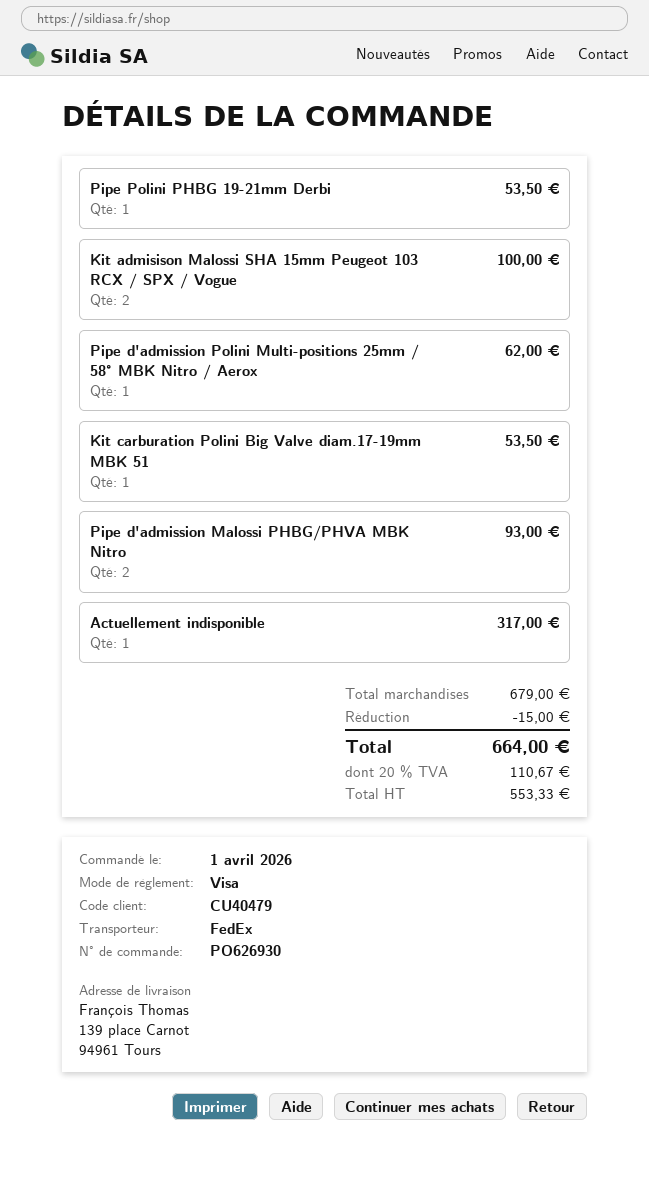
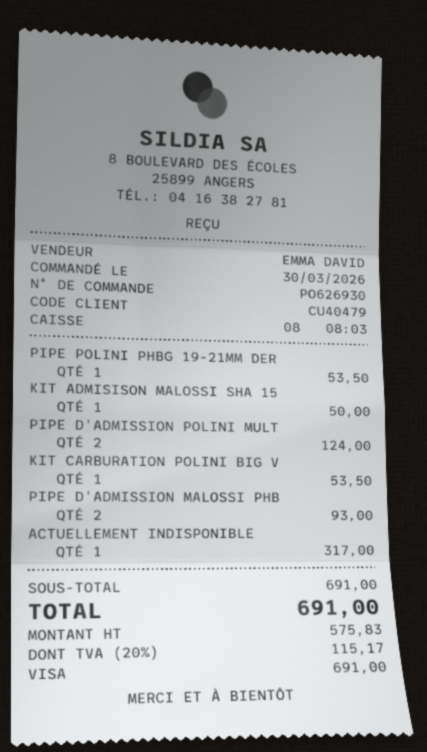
order date: 2026-04-01 -> 2026-03-30
Kit admisison Malossi SHA 15mm Peugeot 103 RCX / SPX / Vogue: 2 for 100.00 -> 1 for 50.00
Pipe d'admission Polini Multi-positions 25mm / 58° MBK Nitro / Aerox: 1 for 62.00 -> 2 for 124.00
subtotal: 679.00 -> 691.00
discount: 15.00 -> none
net: 553.33 -> 575.83
tax: 20% = 110.67 -> 20% = 115.17
total: 664.00 -> 691.00

